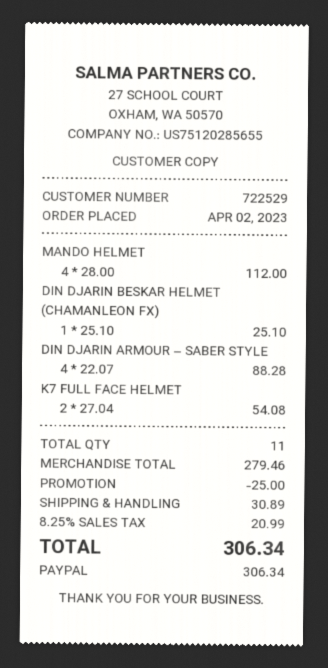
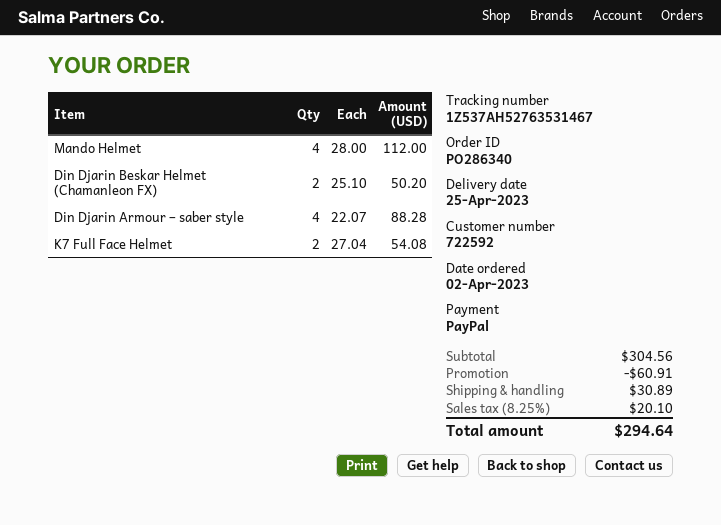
customer number: 722529 -> 722592
DIN DJARIN BESKAR HELMET (CHAMANLEON FX): 1 x 25.10 = 25.10 -> 2 x 25.10 = 50.20
subtotal: 279.46 -> 304.56
discount: 25.00 -> 60.91
tax: 8.25% = 20.99 -> 8.25% = 20.10
total: 306.34 -> 294.64

